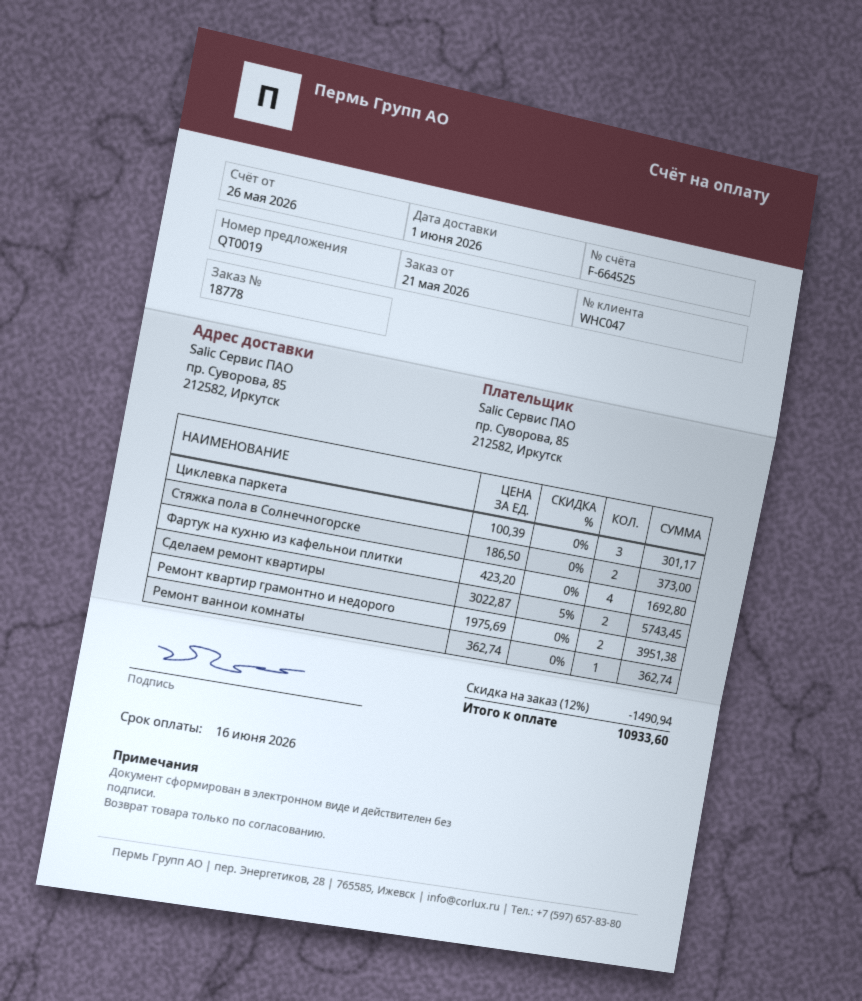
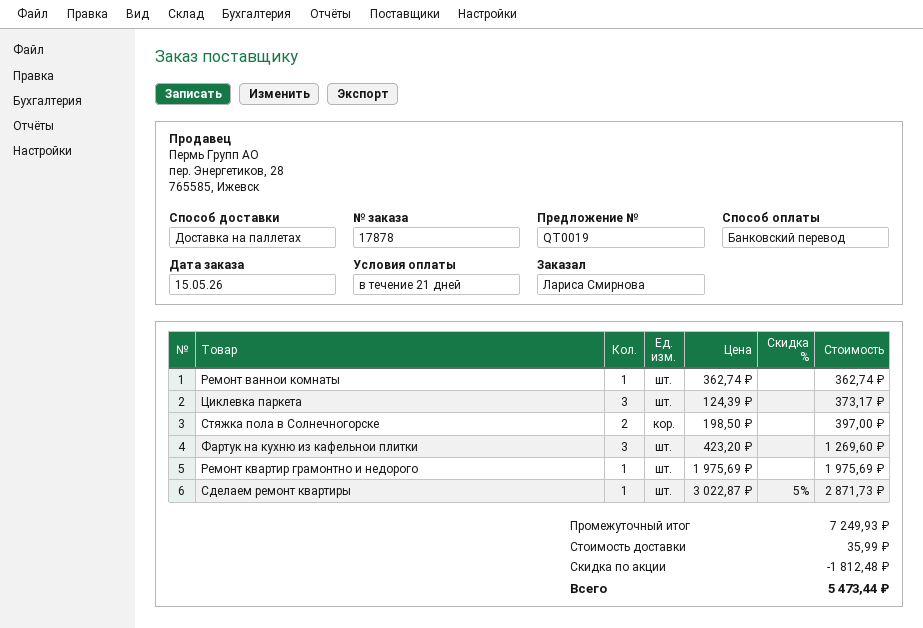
order number: 18778 -> 17878
order date: 2026-05-21 -> 2026-05-15
Циклевка паркета: 3 x 100.39 = 301.17 -> 3 x 124.39 = 373.17
Стяжка пола в Солнечногорске: 2 x 186.50 = 373.00 -> 2 x 198.50 = 397.00
Фартук на кухню из кафельнои плитки: 4 x 423.20 = 1692.80 -> 3 x 423.20 = 1269.60
Сделаем ремонт квартиры: 2 x 3022.87 - 5% = 5743.45 -> 1 x 3022.87 - 5% = 2871.73
Ремонт квартир грамонтно и недорого: 2 x 1975.69 = 3951.38 -> 1 x 1975.69 = 1975.69
discount: 1490.94 -> 1812.48
shipping: none -> 35.99
total: 10933.60 -> 5473.44

